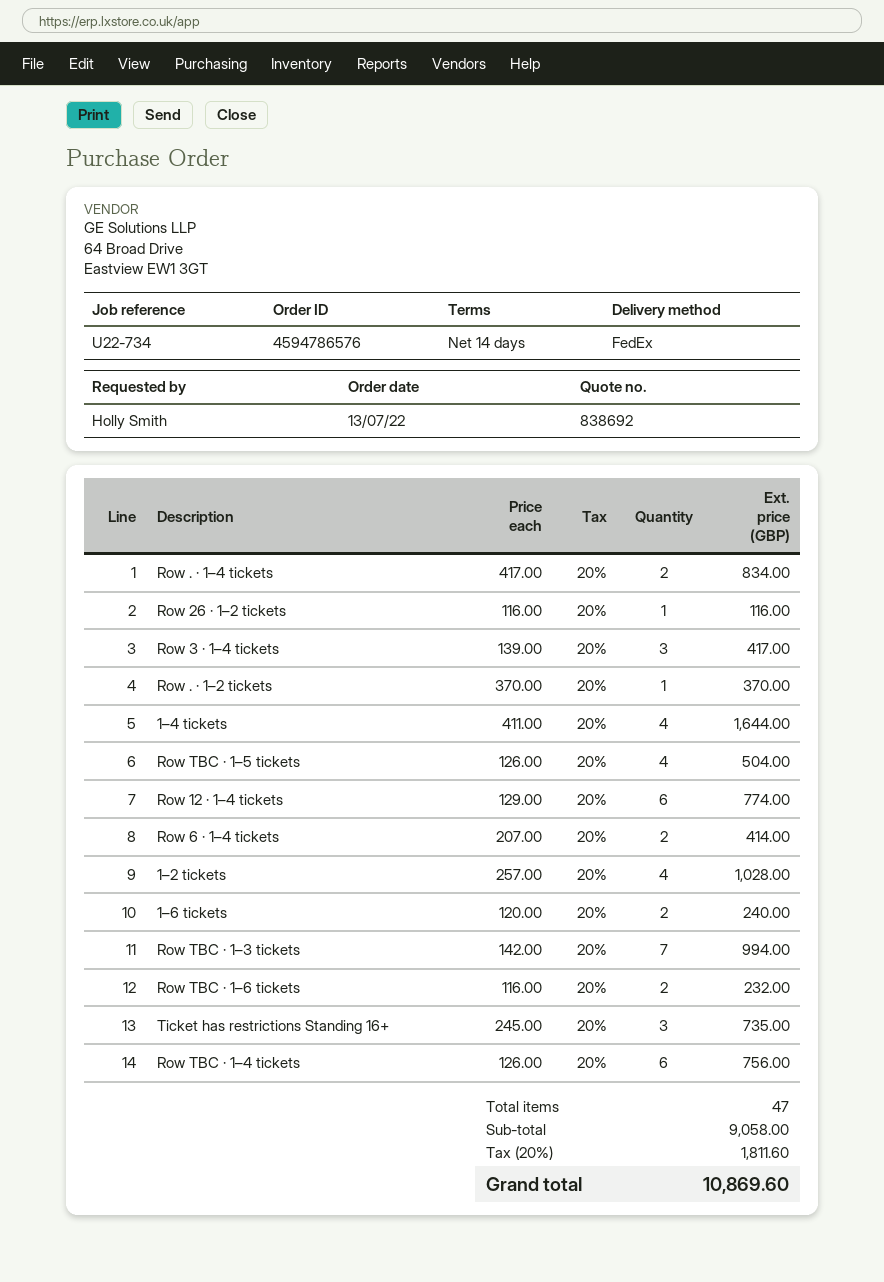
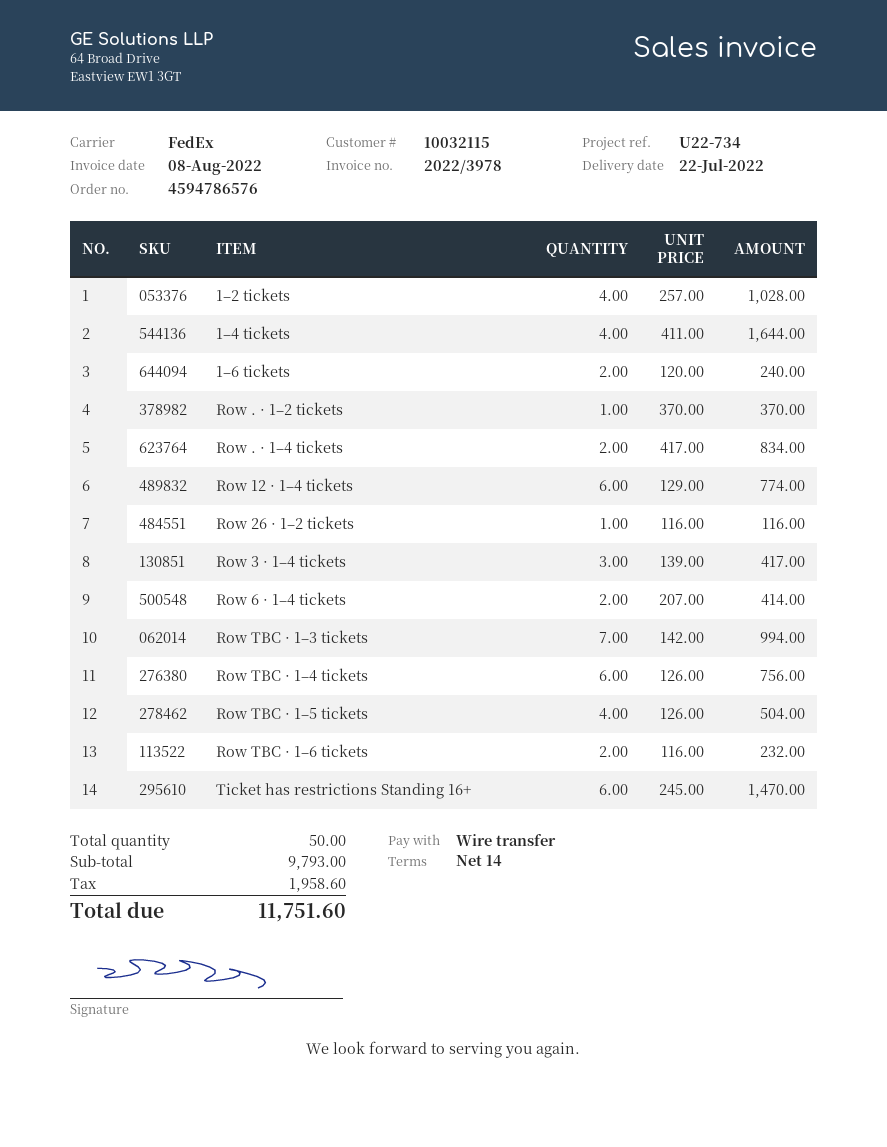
Ticket has restrictions Standing 16+: 3 x 245.00 = 735.00 -> 6 x 245.00 = 1470.00
total quantity: 47 -> 50
subtotal: 9058.00 -> 9793.00
tax: 1811.60 -> 1958.60
total: 10869.60 -> 11751.60

